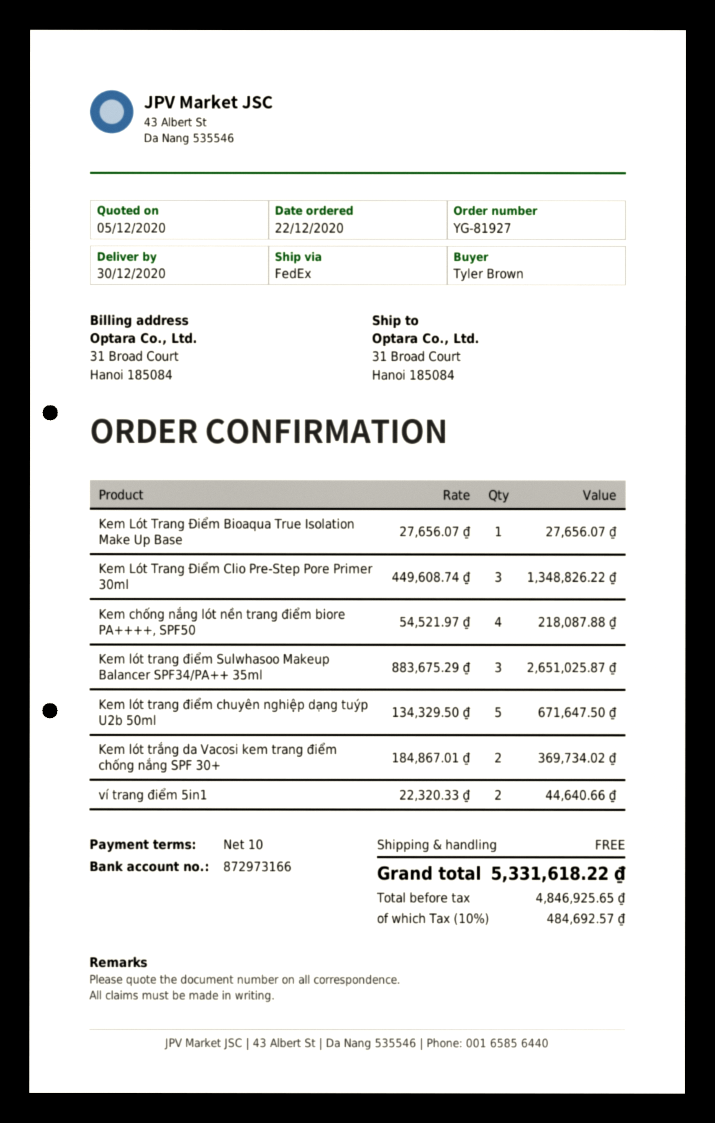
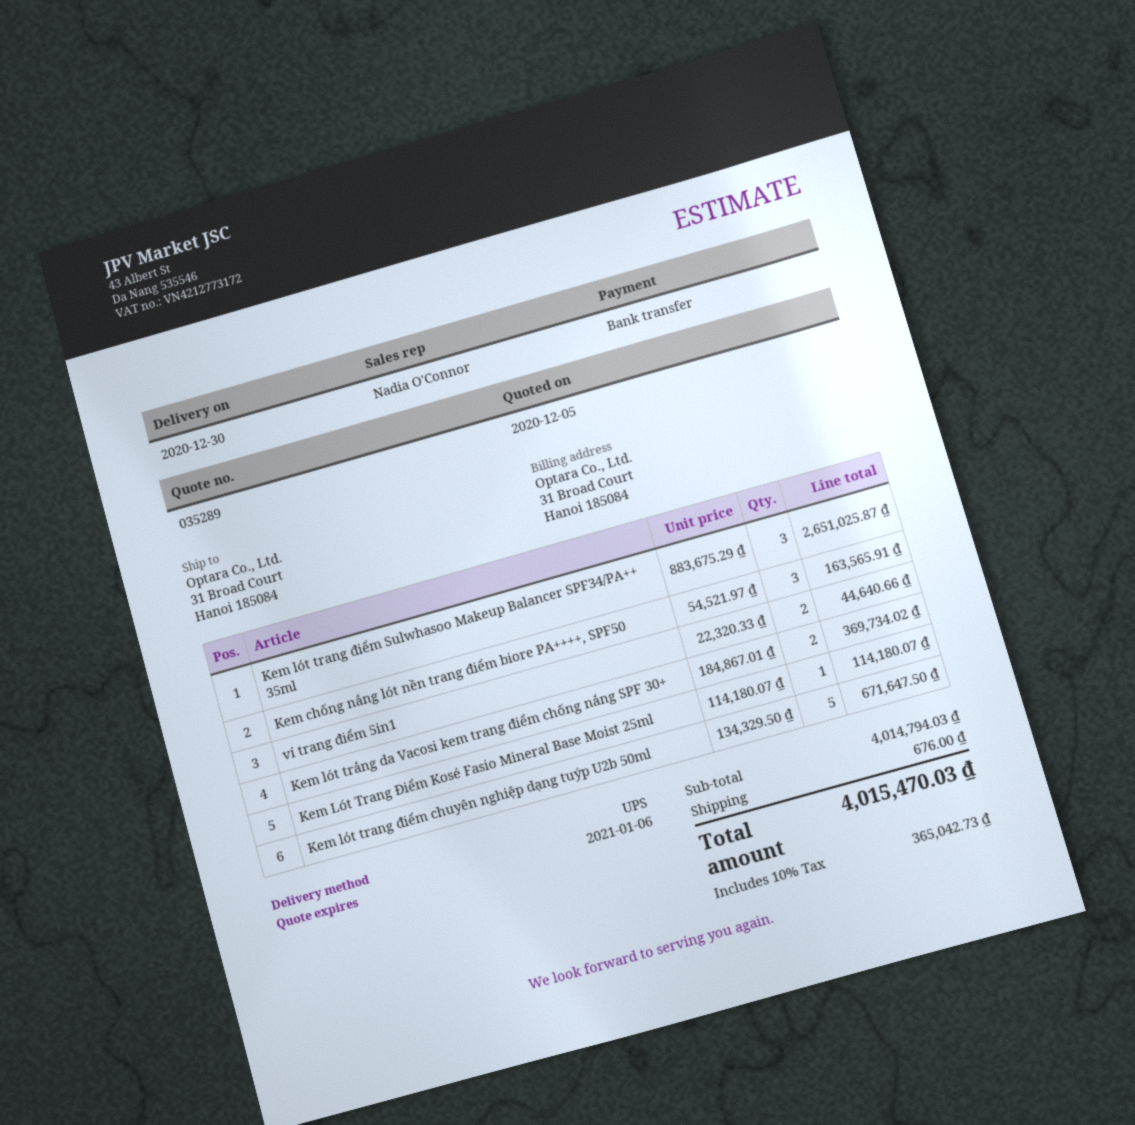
shipping method: FedEx -> UPS
Kem Lót Trang Điểm Bioaqua True Isolation Make Up Base: 1 x 27656.07 = 27656.07 -> none
Kem Lót Trang Điểm Clio Pre-Step Pore Primer 30ml: 3 x 449608.74 = 1348826.22 -> none
Kem chống nắng lót nền trang điểm biore PA++++, SPF50: 4 x 54521.97 = 218087.88 -> 3 x 54521.97 = 163565.91
Kem Lót Trang Điểm Kosé Fasio Mineral Base Moist 25ml: none -> 1 x 114180.07 = 114180.07
shipping: 0.00 -> 676.00
tax: 10% = 484692.57 -> 10% = 365042.73
total: 5331618.22 -> 4015470.03

